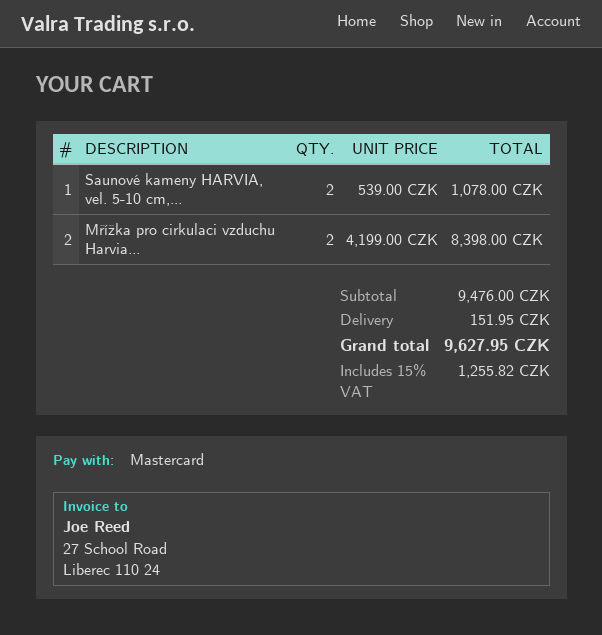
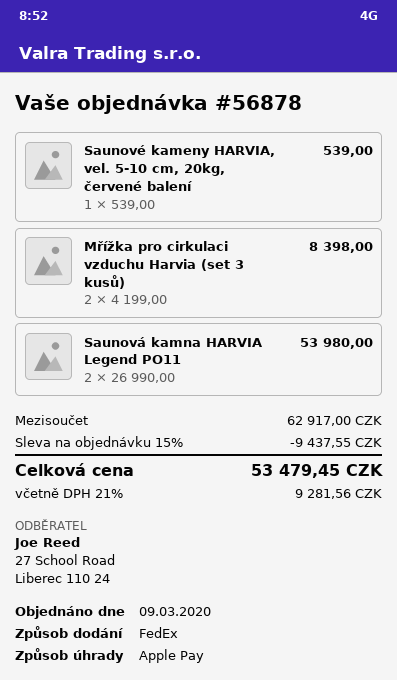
payment method: Mastercard -> Apple Pay
Saunové kameny HARVIA, vel. 5-10 cm,...: 2 x 539.00 = 1078.00 -> 1 x 539.00 = 539.00
Saunová kamna HARVIA Legend PO11: none -> 2 x 26990.00 = 53980.00
subtotal: 9476.00 -> 62917.00
discount: none -> 15% = 9437.55
shipping: 151.95 -> none
tax: 15% = 1255.82 -> 21% = 9281.56
total: 9627.95 -> 53479.45

